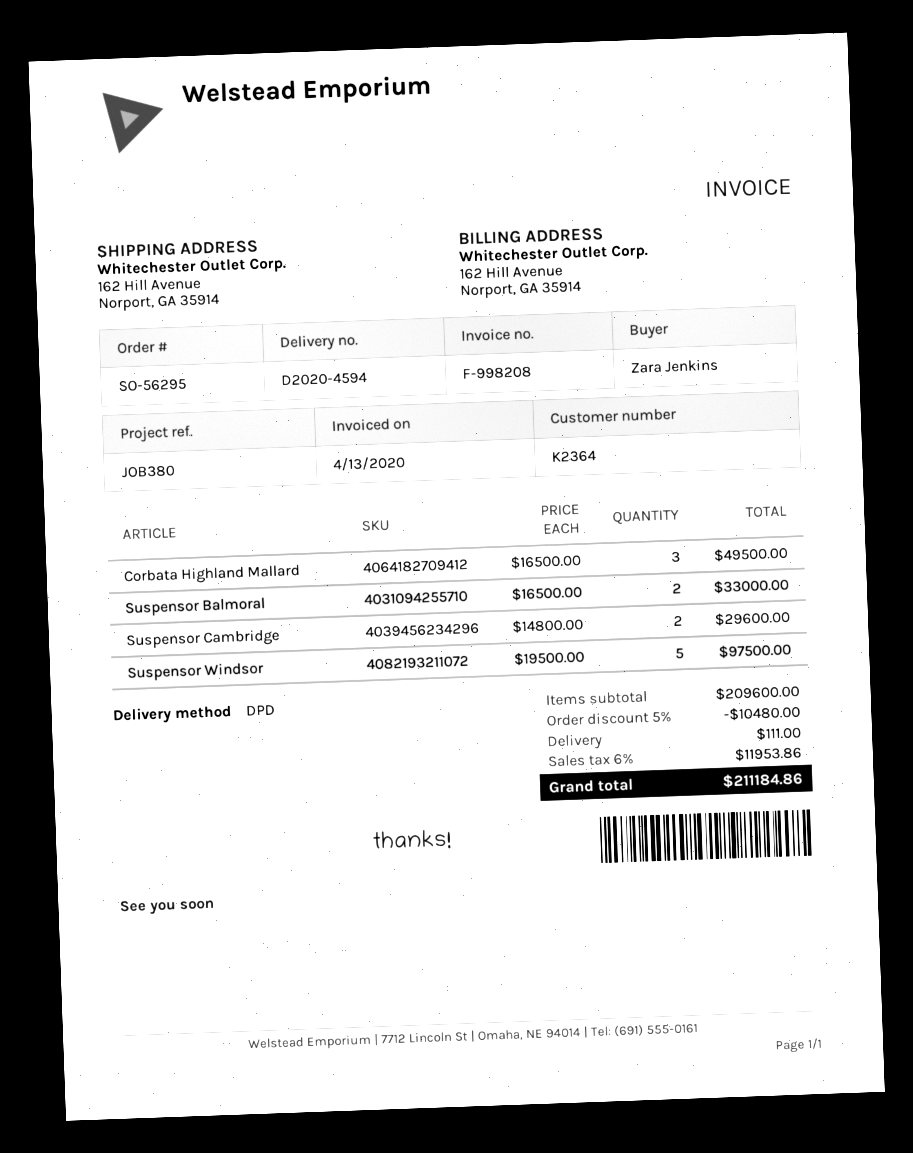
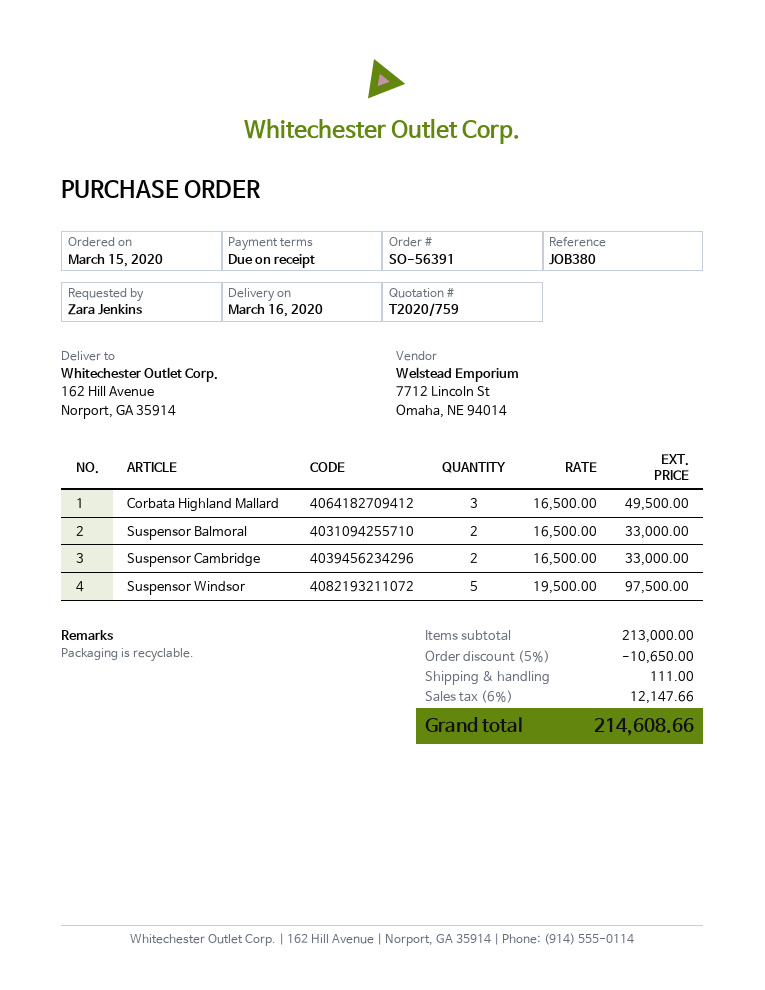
order number: SO-56295 -> SO-56391
Suspensor Cambridge: 2 x 14800.00 = 29600.00 -> 2 x 16500.00 = 33000.00
subtotal: 209600.00 -> 213000.00
discount: 5% = 10480.00 -> 5% = 10650.00
tax: 6% = 11953.86 -> 6% = 12147.66
total: 211184.86 -> 214608.66

